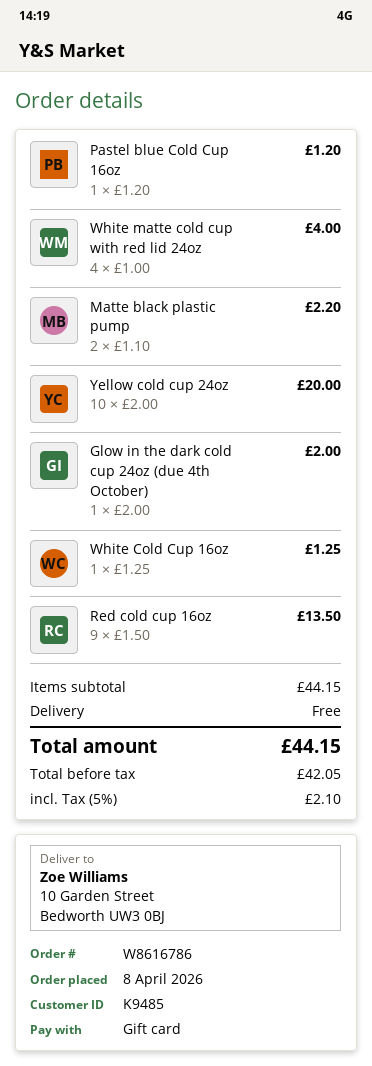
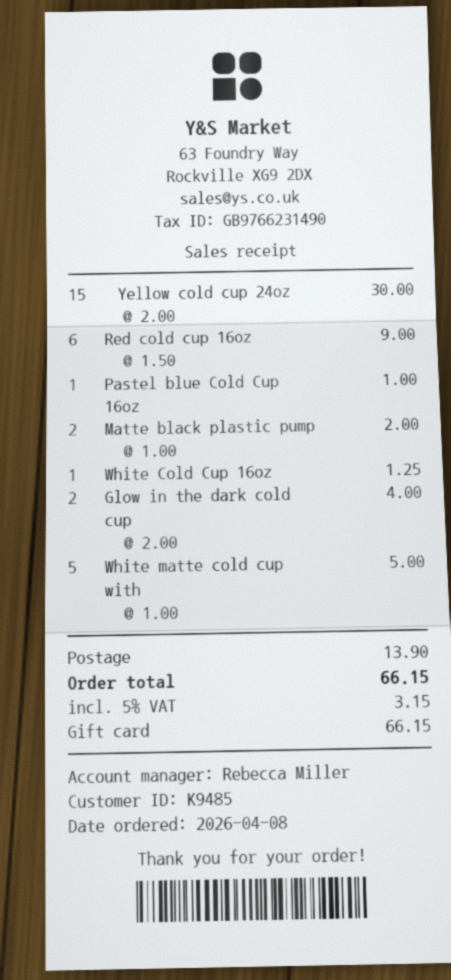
Pastel blue Cold Cup 16oz: 1 x 1.20 = 1.20 -> 1 x 1.00 = 1.00
White matte cold cup with red lid 24oz: 4 x 1.00 = 4.00 -> 5 x 1.00 = 5.00
Matte black plastic pump: 2 x 1.10 = 2.20 -> 2 x 1.00 = 2.00
Yellow cold cup 24oz: 10 x 2.00 = 20.00 -> 15 x 2.00 = 30.00
Glow in the dark cold cup 24oz (due 4th October): 1 x 2.00 = 2.00 -> 2 x 2.00 = 4.00
Red cold cup 16oz: 9 x 1.50 = 13.50 -> 6 x 1.50 = 9.00
shipping: 0.00 -> 13.90
tax: 5% = 2.10 -> 5% = 3.15
total: 44.15 -> 66.15

